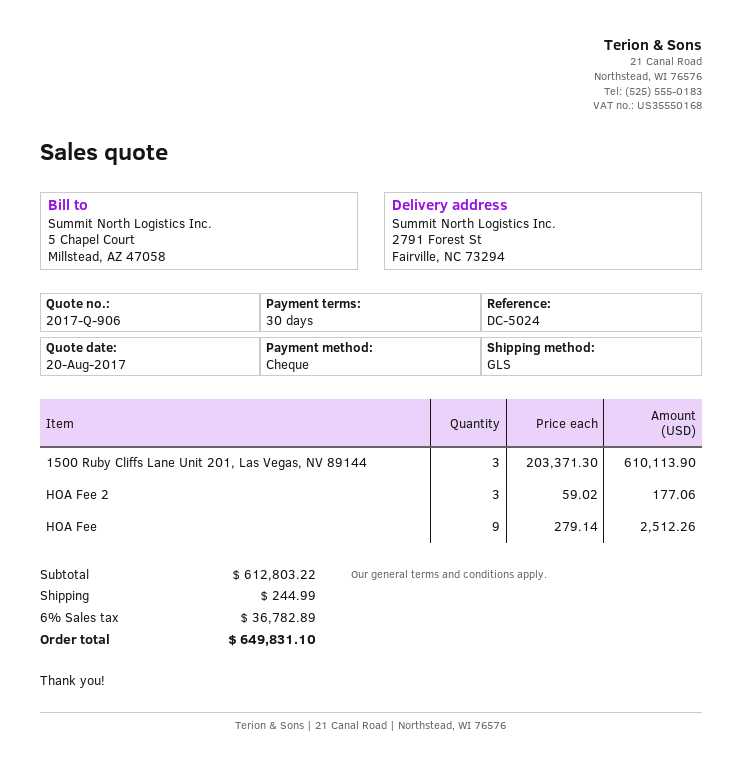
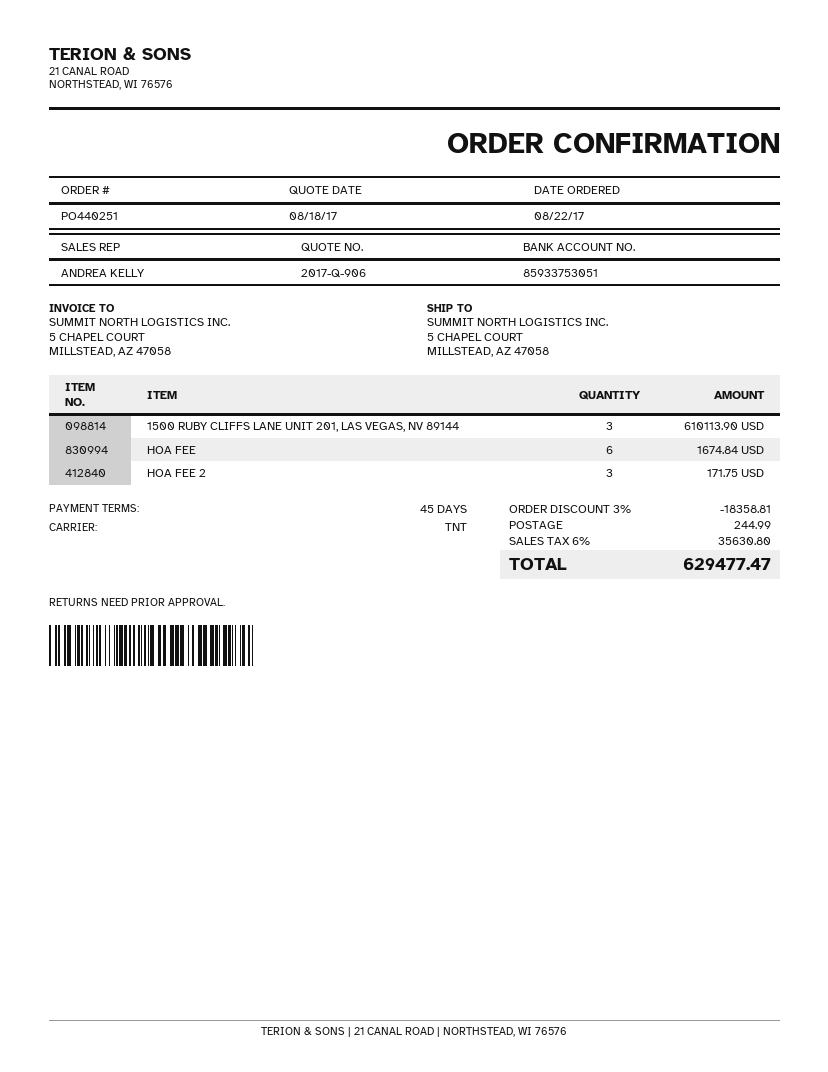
quote date: 2017-08-20 -> 2017-08-18
payment terms: 30 days -> 45 days
shipping method: GLS -> TNT
ship to: 2791 Forest St, Fairville, NC 73294 -> 5 CHAPEL COURT, MILLSTEAD, AZ 47058
HOA Fee 2: 3 for 177.06 -> 3 for 171.75
HOA Fee: 9 for 2512.26 -> 6 for 1674.84
discount: none -> 3% = 18358.81
tax: 6% = 36782.89 -> 6% = 35630.80
total: 649831.10 -> 629477.47

